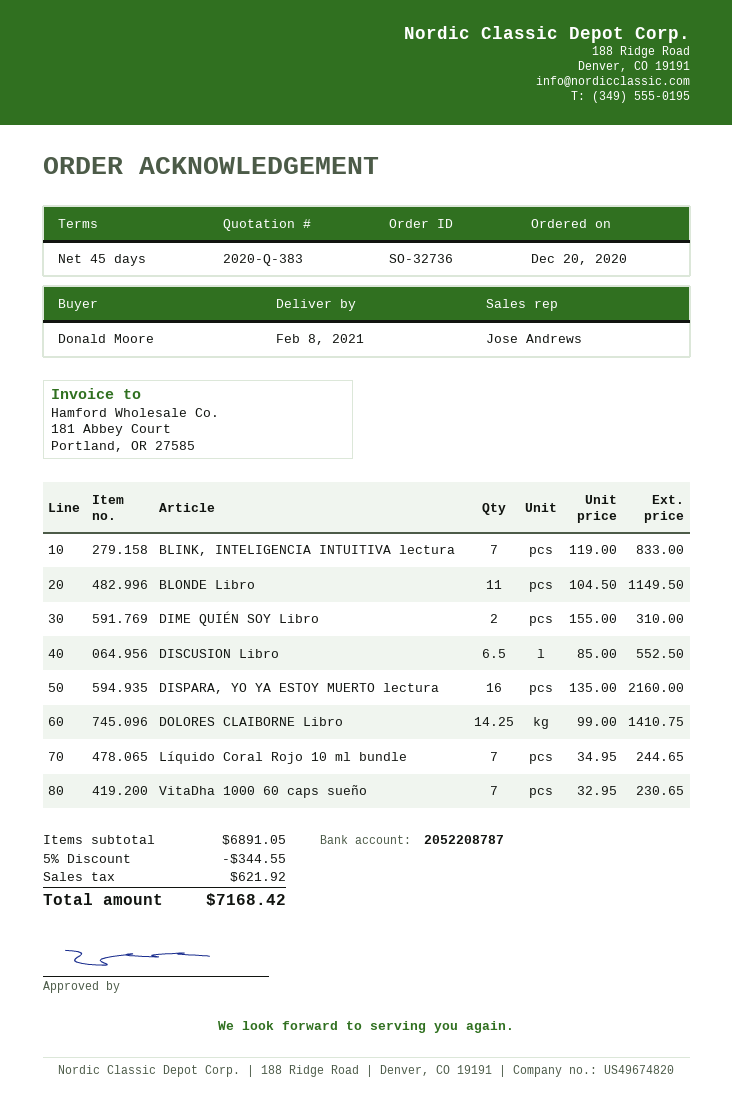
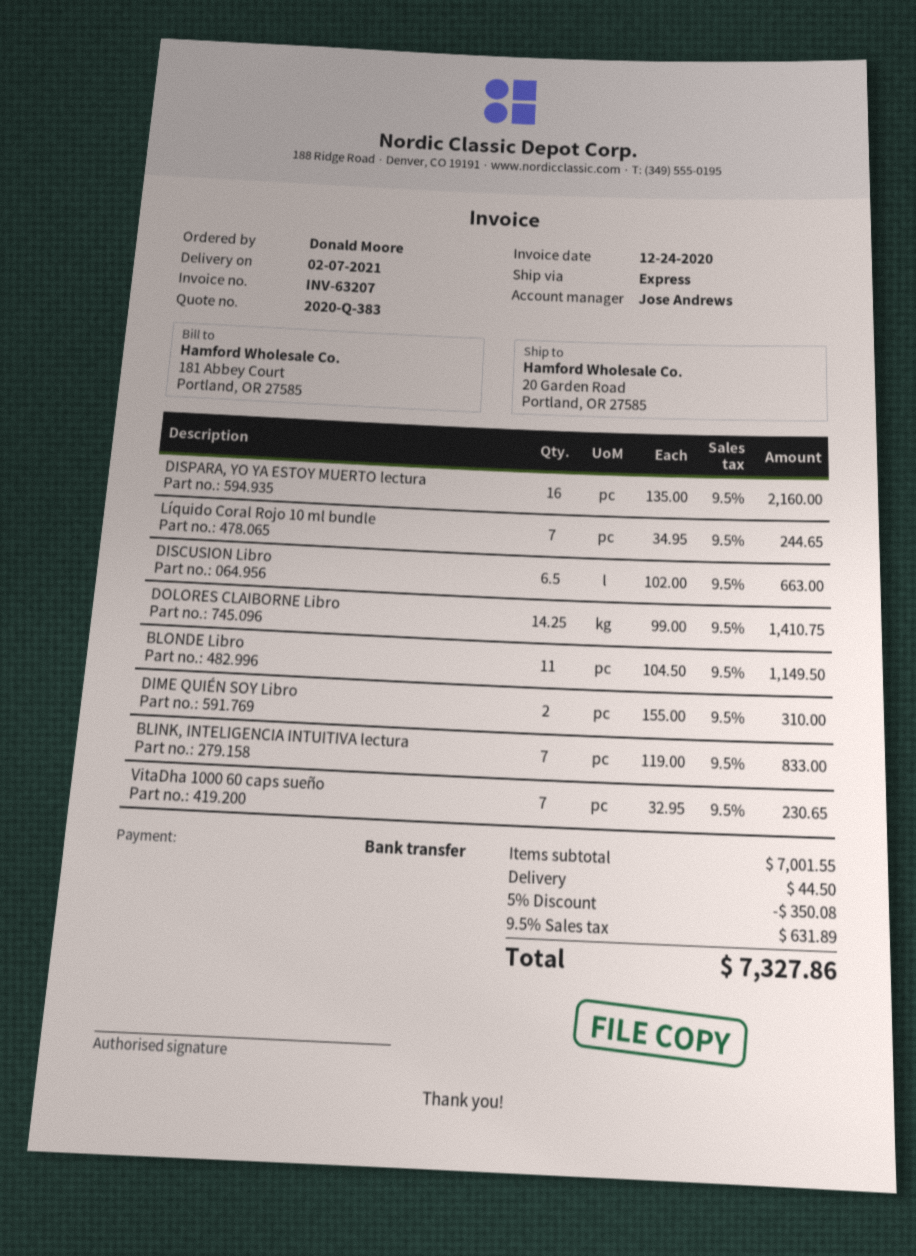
delivery date: 2021-02-08 -> 2021-02-07
DISCUSION Libro: 6.5 x 85.00 = 552.50 -> 6.5 x 102.00 = 663.00
subtotal: 6891.05 -> 7001.55
discount: 5% = 344.55 -> 5% = 350.08
shipping: none -> 44.50
tax: 621.92 -> 631.89
total: 7168.42 -> 7327.86

